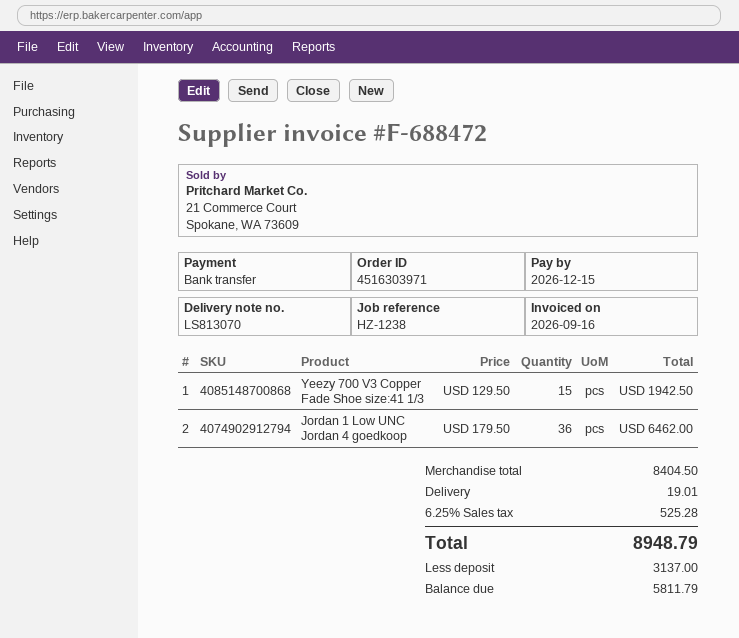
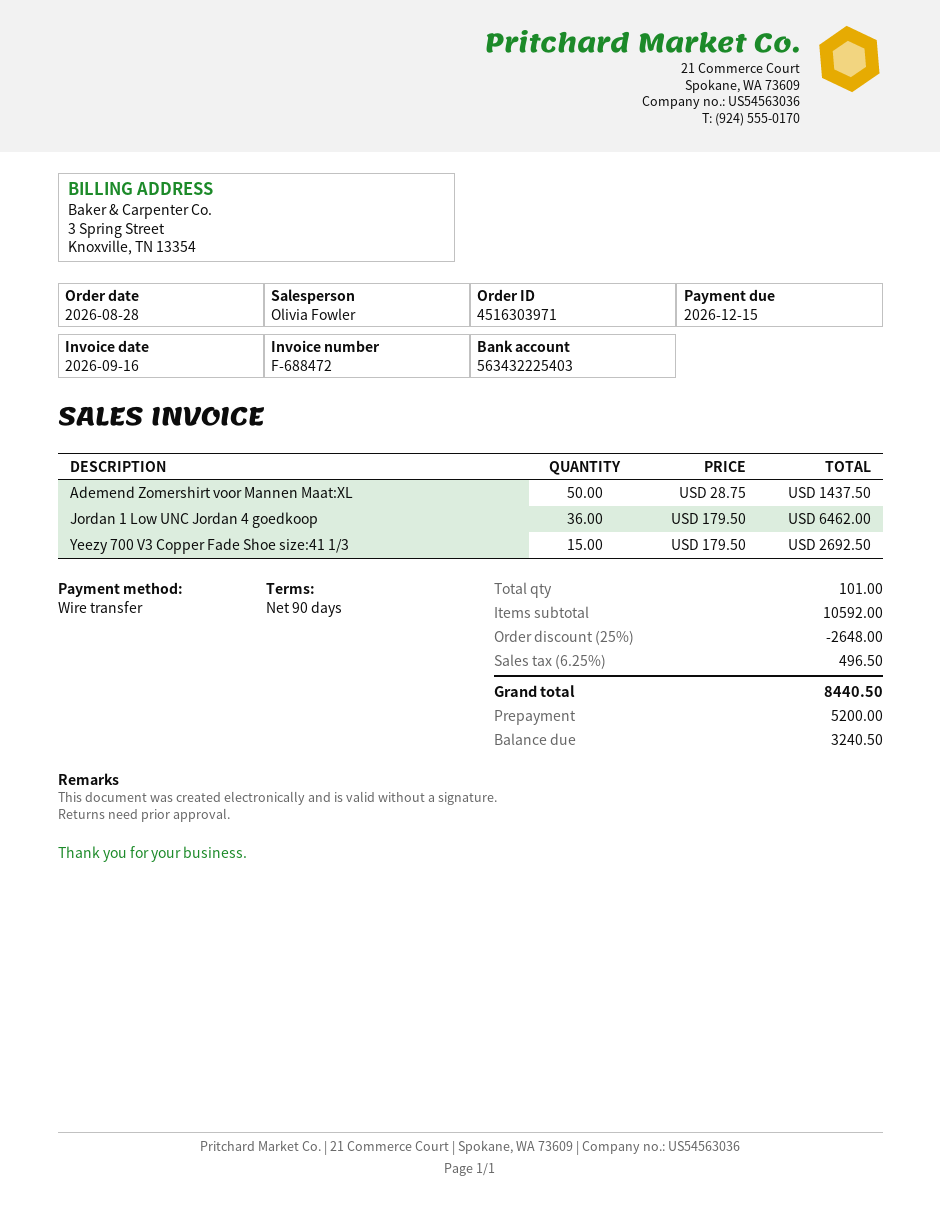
Yeezy 700 V3 Copper Fade Shoe size:41 1/3: 15 x 129.50 = 1942.50 -> 15 x 179.50 = 2692.50
Ademend Zomershirt voor Mannen Maat:XL: none -> 50 x 28.75 = 1437.50
subtotal: 8404.50 -> 10592.00
discount: none -> 25% = 2648.00
shipping: 19.01 -> none
tax: 6.25% = 525.28 -> 6.25% = 496.50
total: 8948.79 -> 8440.50
deposit: 3137.00 -> 5200.00
balance: 5811.79 -> 3240.50

